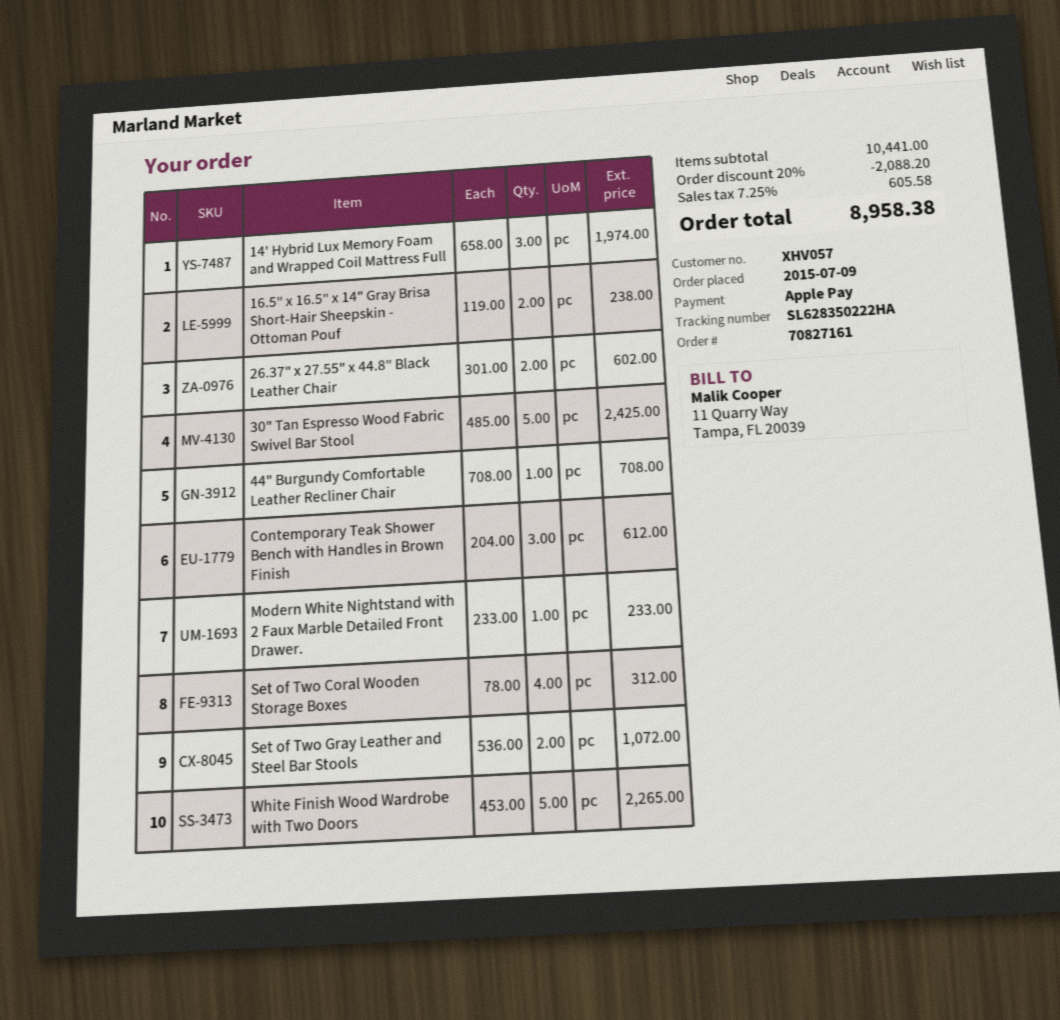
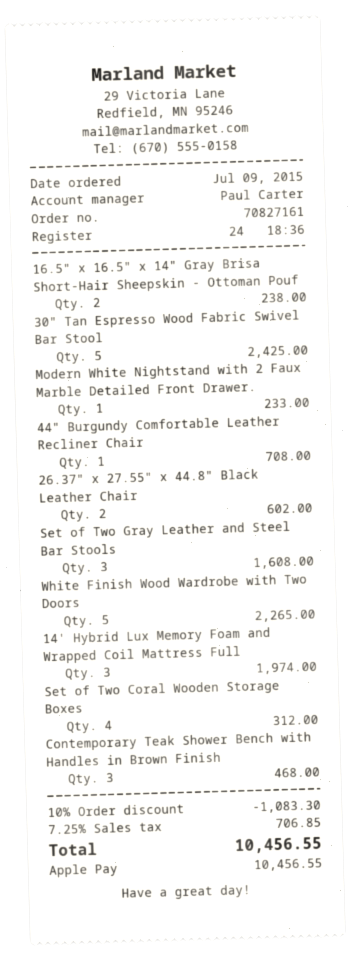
Contemporary Teak Shower Bench with Handles in Brown Finish: 3 for 612.00 -> 3 for 468.00
Set of Two Gray Leather and Steel Bar Stools: 2 for 1072.00 -> 3 for 1608.00
discount: 20% = 2088.20 -> 10% = 1083.30
tax: 7.25% = 605.58 -> 7.25% = 706.85
total: 8958.38 -> 10456.55

